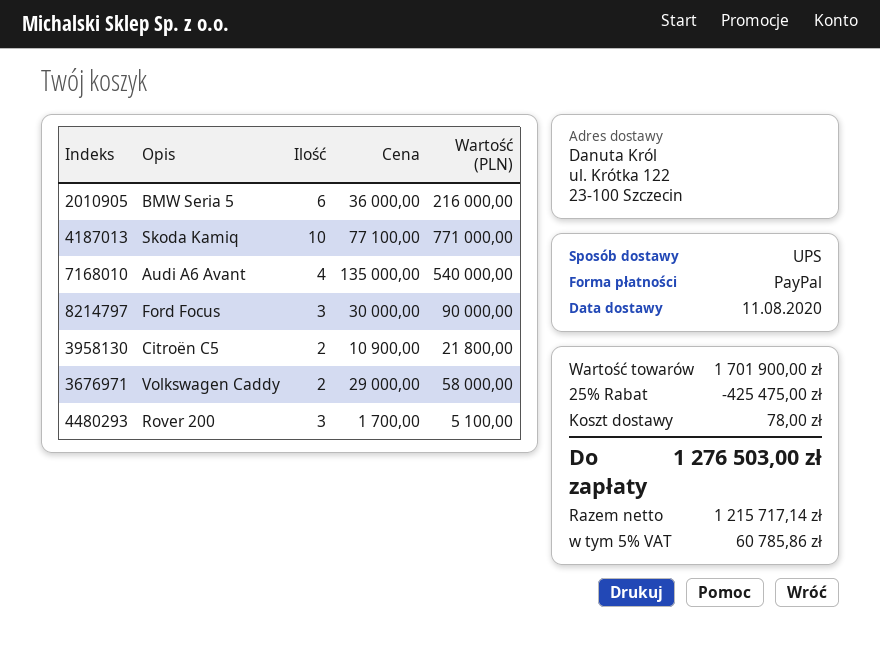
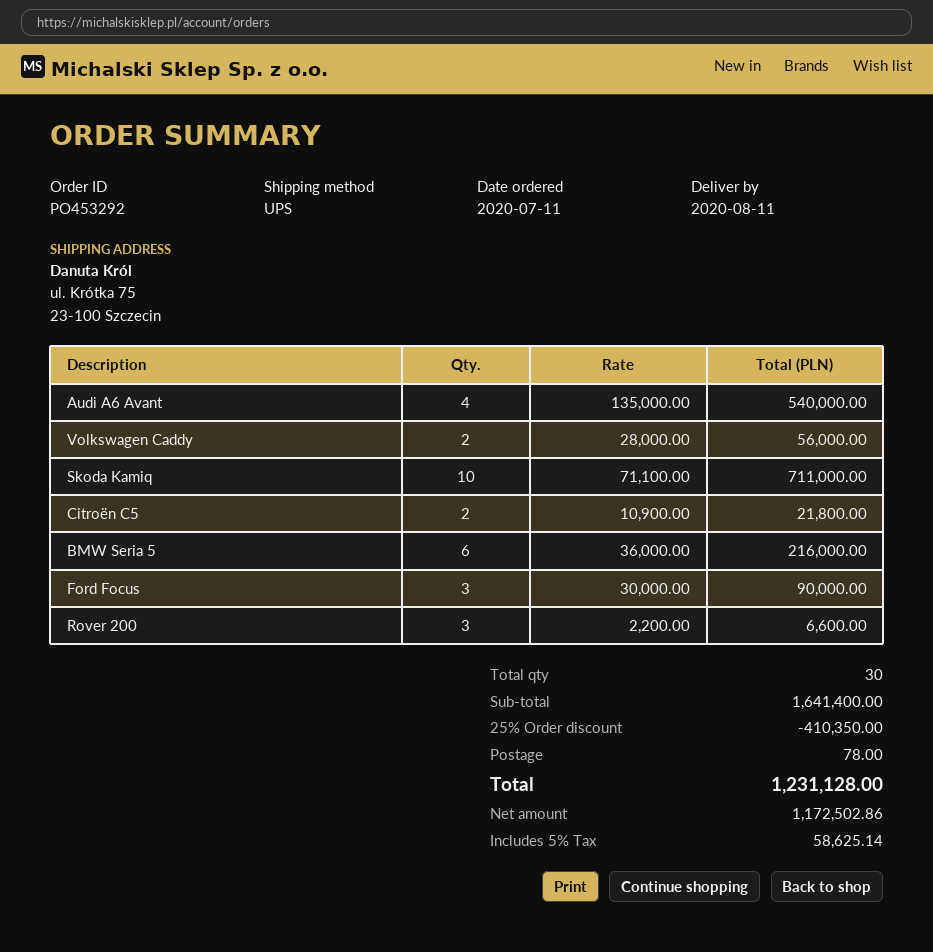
ship to: ul. Krótka 122, 23-100 Szczecin -> ul. Krótka 75, 23-100 Szczecin
Skoda Kamiq: 10 x 77100.00 = 771000.00 -> 10 x 71100.00 = 711000.00
Volkswagen Caddy: 2 x 29000.00 = 58000.00 -> 2 x 28000.00 = 56000.00
Rover 200: 3 x 1700.00 = 5100.00 -> 3 x 2200.00 = 6600.00
subtotal: 1701900.00 -> 1641400.00
discount: 25% = 425475.00 -> 25% = 410350.00
net: 1215717.14 -> 1172502.86
tax: 5% = 60785.86 -> 5% = 58625.14
total: 1276503.00 -> 1231128.00

